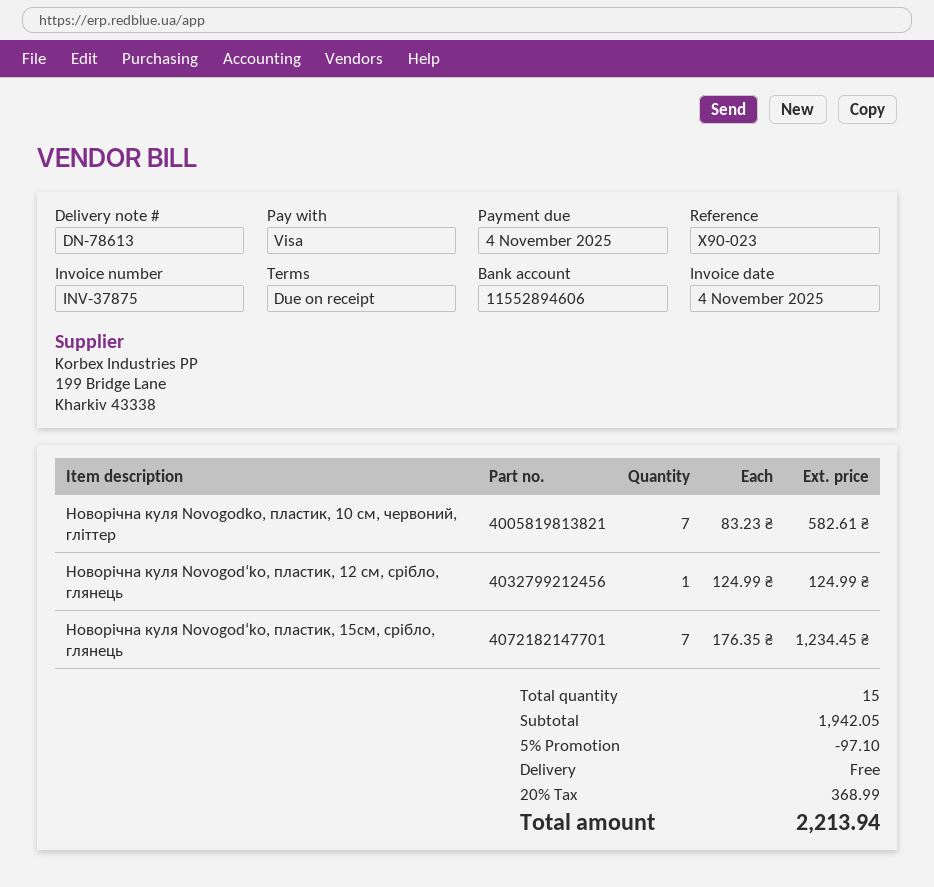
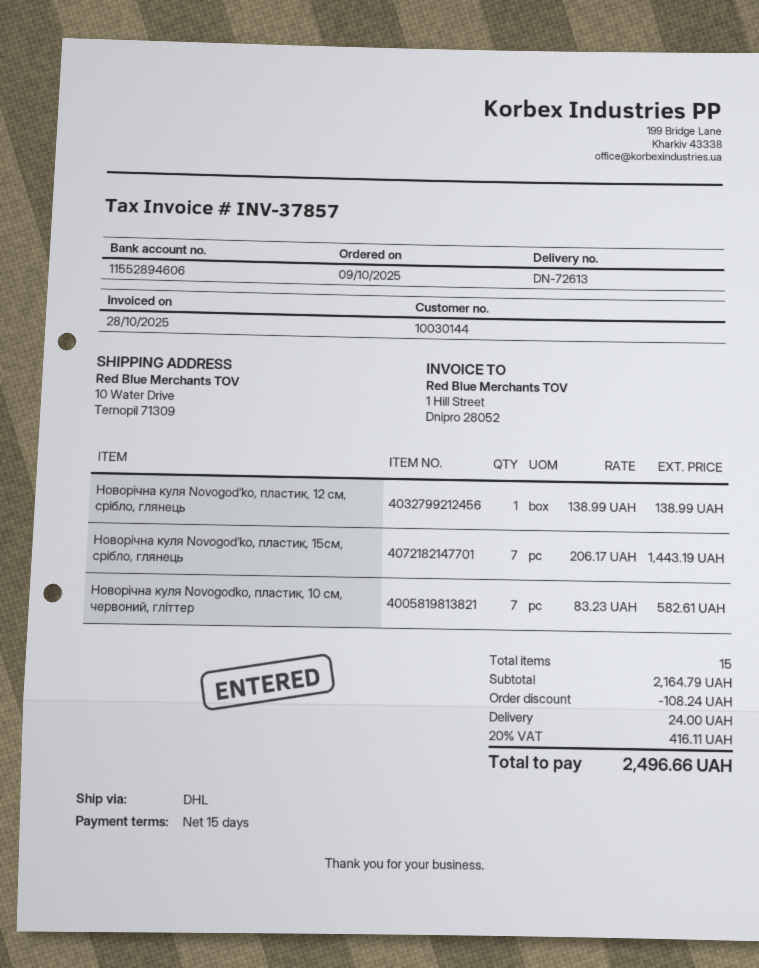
delivery note number: DN-78613 -> DN-72613
invoice number: INV-37875 -> INV-37857
invoice date: 2025-11-04 -> 2025-10-28
payment terms: on receipt -> 15 days
Новорічна куля Novogod‘ko, пластик, 12 cм, срібло, глянець: 1 x 124.99 = 124.99 -> 1 x 138.99 = 138.99
Новорічна куля Novogod‘ko, пластик, 15cм, срібло, глянець: 7 x 176.35 = 1234.45 -> 7 x 206.17 = 1443.19
subtotal: 1942.05 -> 2164.79
discount: 97.10 -> 108.24
shipping: 0.00 -> 24.00
tax: 20% = 368.99 -> 20% = 416.11
total: 2213.94 -> 2496.66

